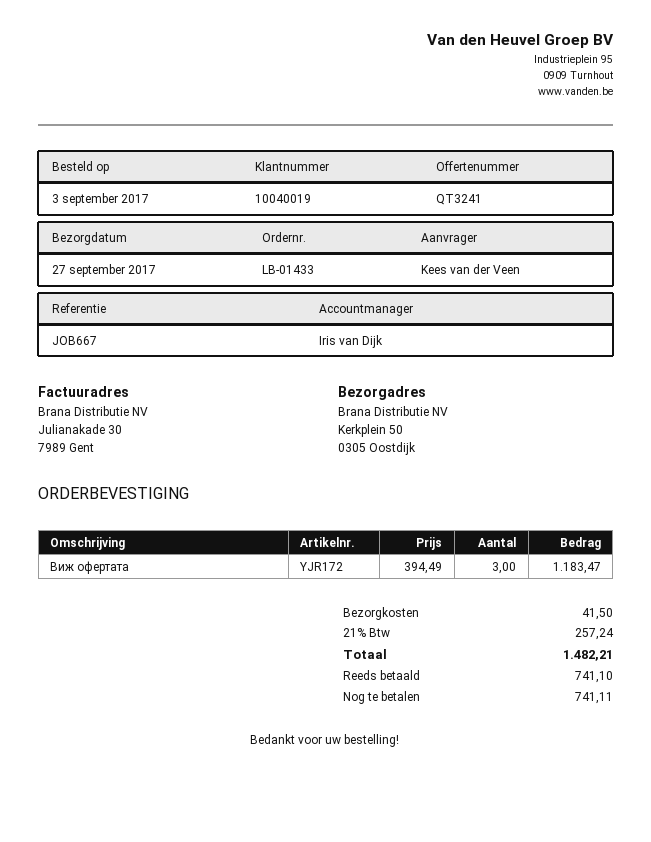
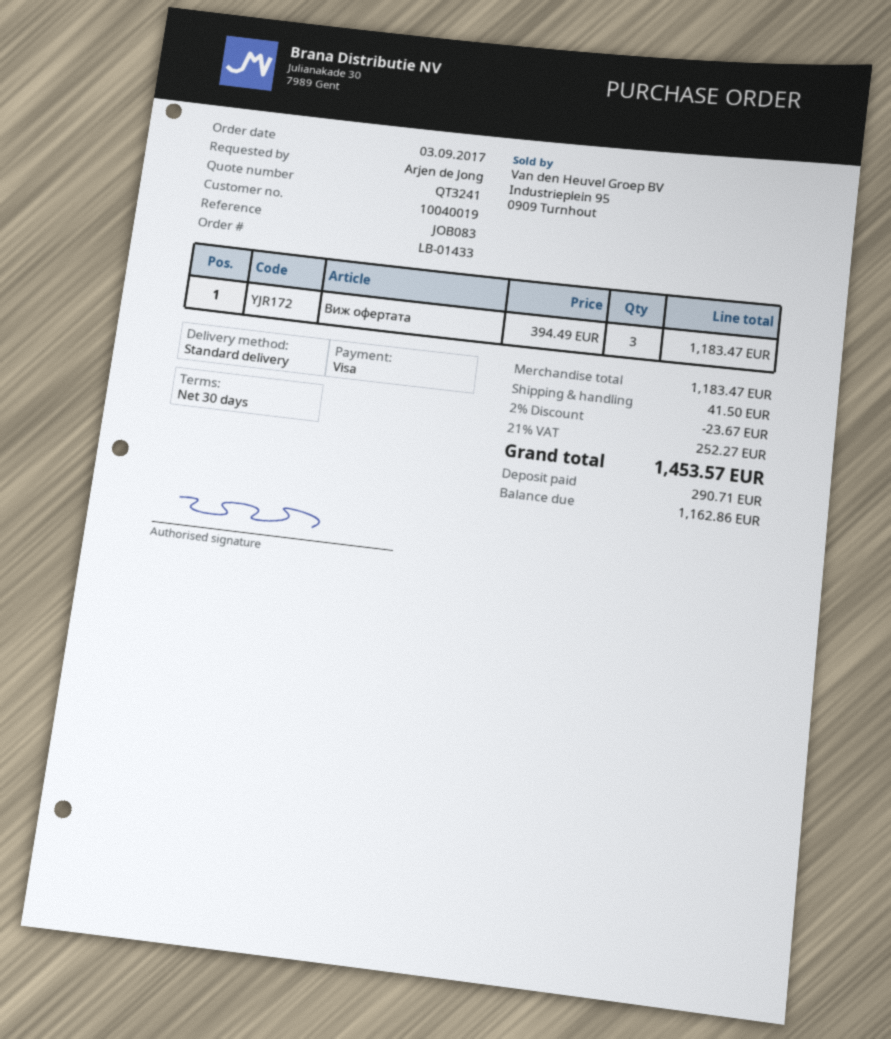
reference: JOB667 -> JOB083
ordered by: Kees van der Veen -> Arjen de Jong
discount: none -> 2% = 23.67
tax: 21% = 257.24 -> 21% = 252.27
total: 1482.21 -> 1453.57
deposit: 741.10 -> 290.71
balance: 741.11 -> 1162.86

